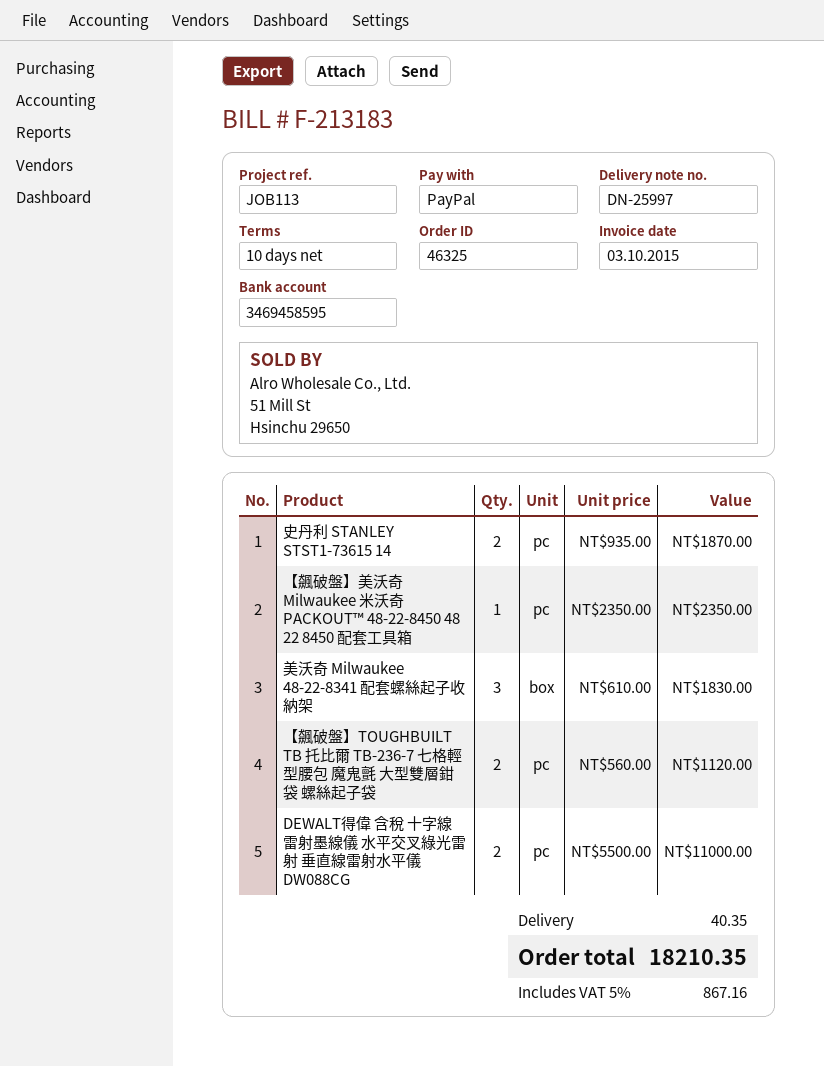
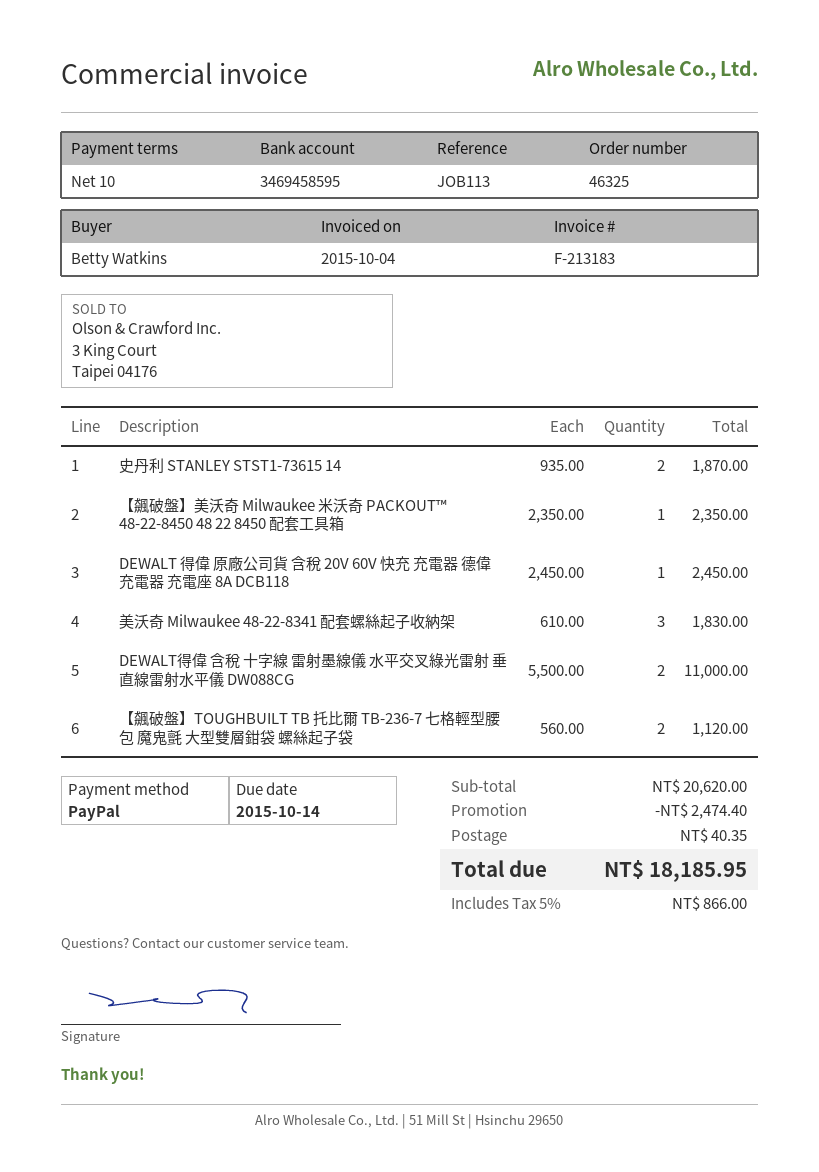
invoice date: 2015-10-03 -> 2015-10-04
DEWALT 得偉 原廠公司貨 含稅 20V 60V 快充 充電器 德偉 充電器 充電座 8A DCB118: none -> 1 x 2450.00 = 2450.00
discount: none -> 2474.40
tax: 5% = 867.16 -> 5% = 866.00
total: 18210.35 -> 18185.95

